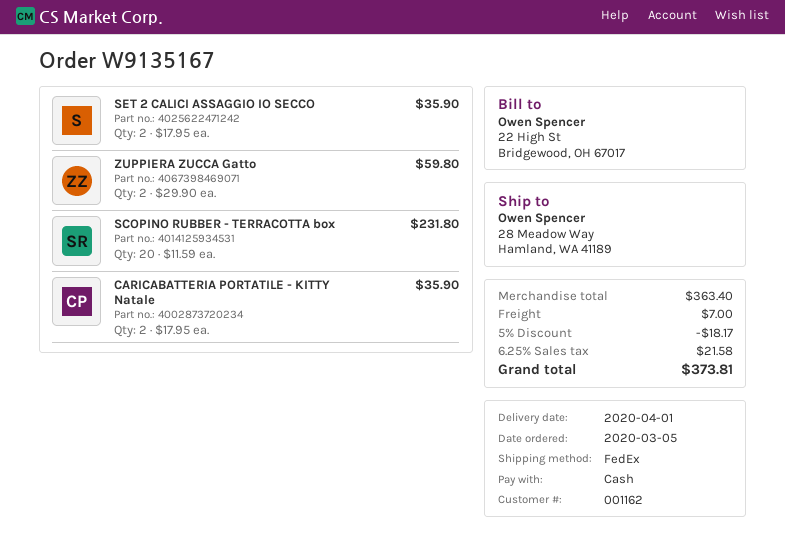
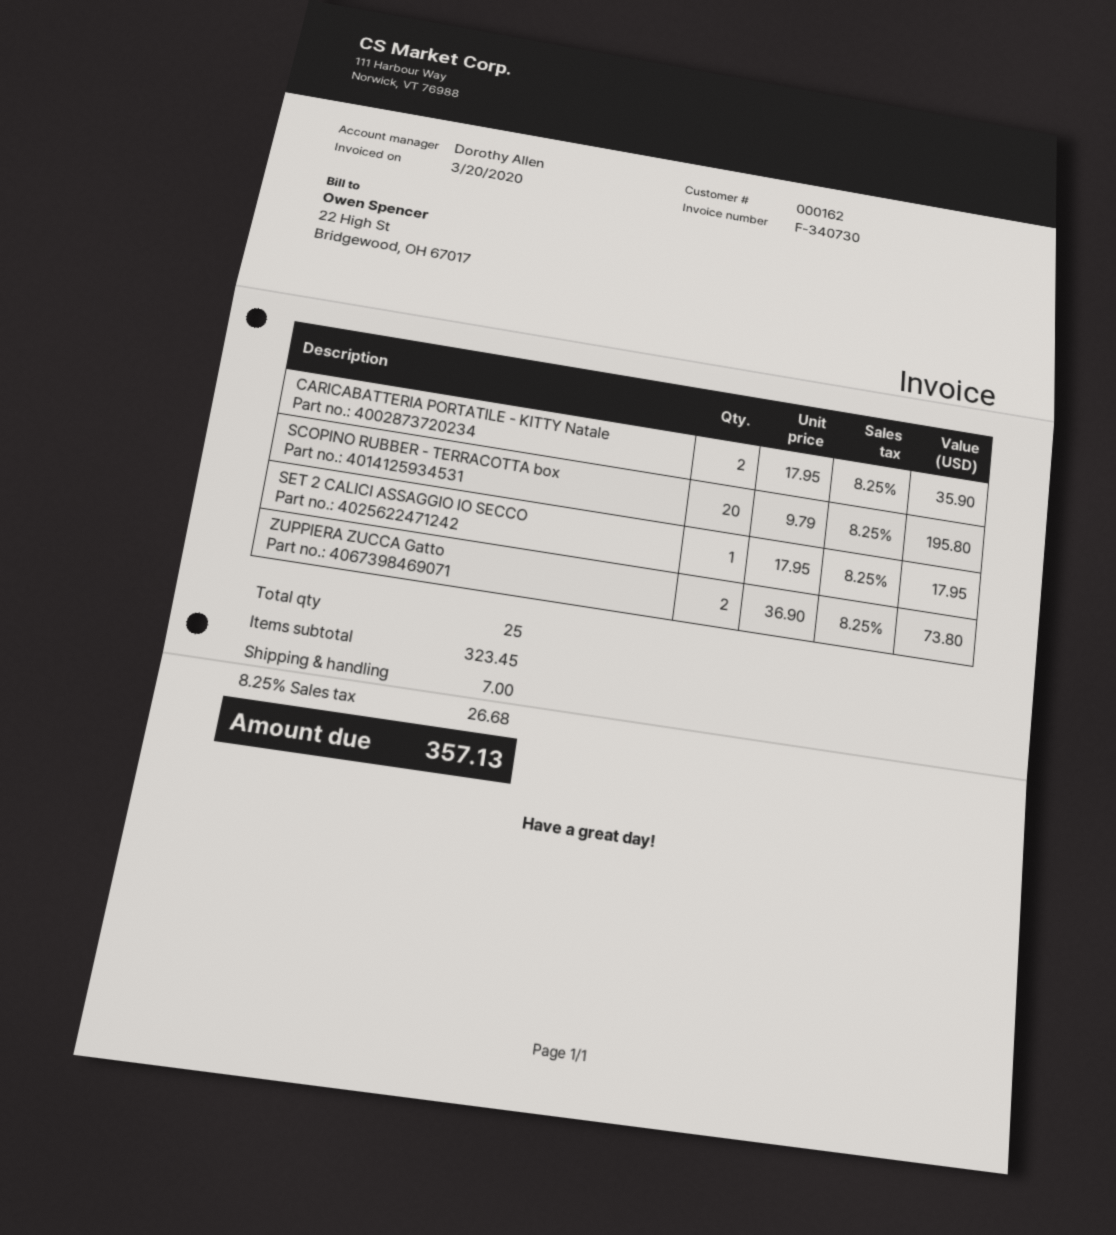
customer number: 001162 -> 000162
SET 2 CALICI ASSAGGIO IO SECCO: 2 x 17.95 = 35.90 -> 1 x 17.95 = 17.95
ZUPPIERA ZUCCA Gatto: 2 x 29.90 = 59.80 -> 2 x 36.90 = 73.80
SCOPINO RUBBER - TERRACOTTA box: 20 x 11.59 = 231.80 -> 20 x 9.79 = 195.80
subtotal: 363.40 -> 323.45
discount: 5% = 18.17 -> none
tax: 6.25% = 21.58 -> 8.25% = 26.68
total: 373.81 -> 357.13

